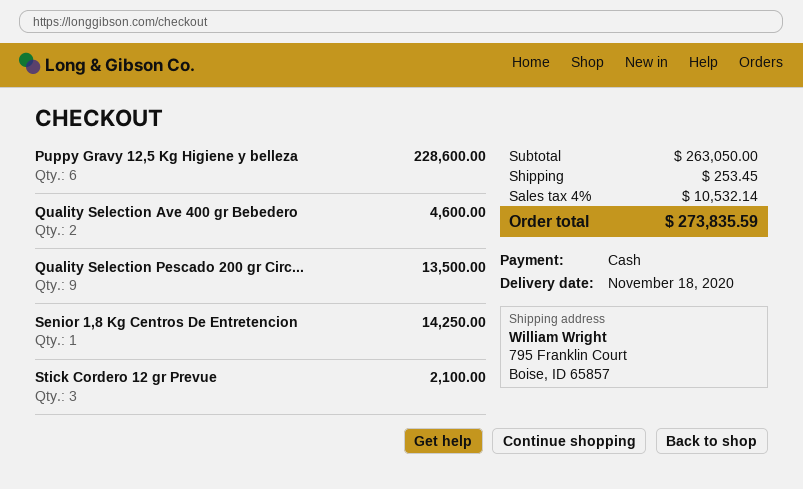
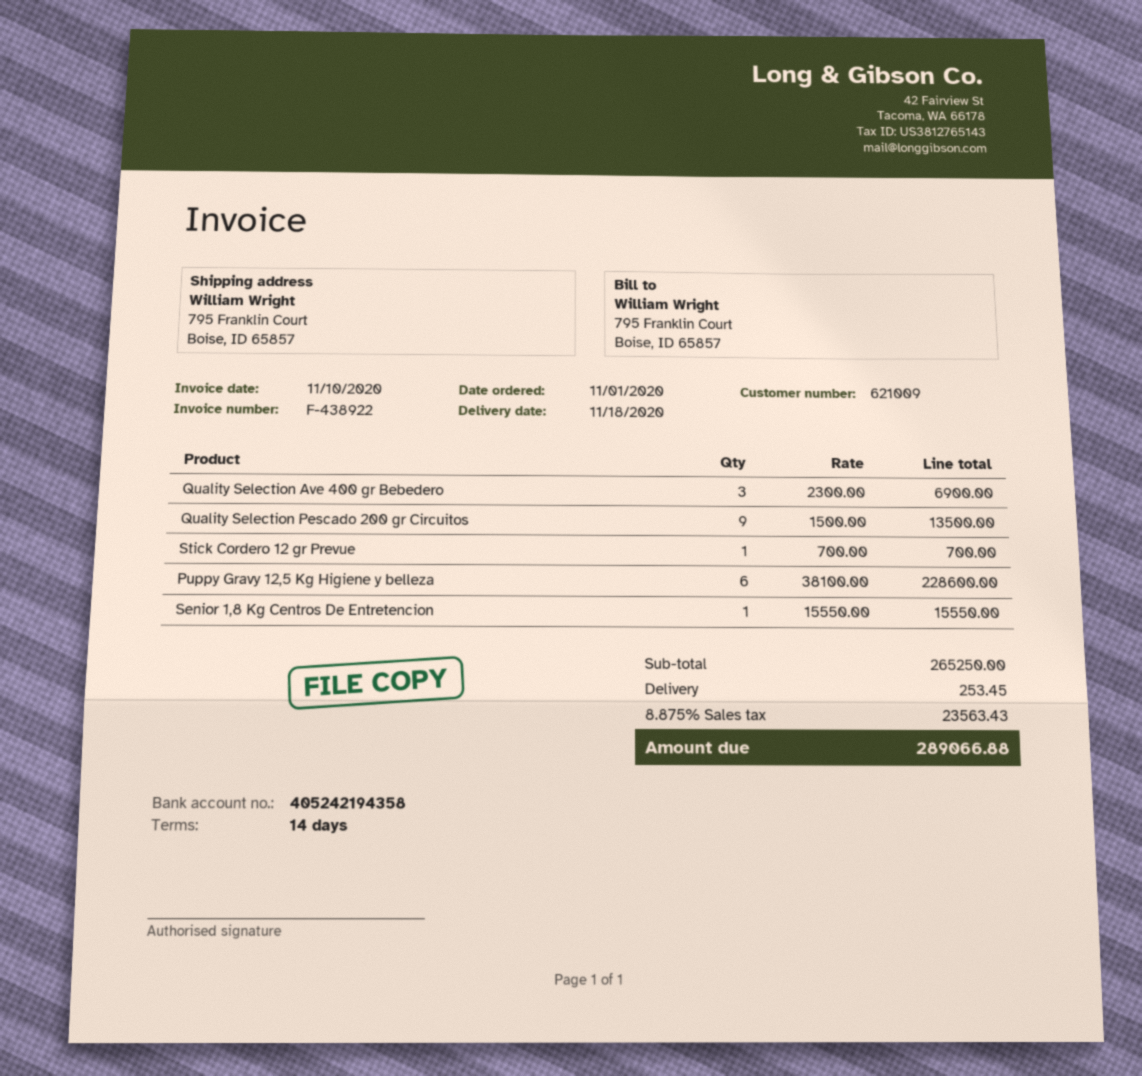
Quality Selection Ave 400 gr Bebedero: 2 for 4600.00 -> 3 for 6900.00
Senior 1,8 Kg Centros De Entretencion: 1 for 14250.00 -> 1 for 15550.00
Stick Cordero 12 gr Prevue: 3 for 2100.00 -> 1 for 700.00
subtotal: 263050.00 -> 265250.00
tax: 4% = 10532.14 -> 8.875% = 23563.43
total: 273835.59 -> 289066.88

